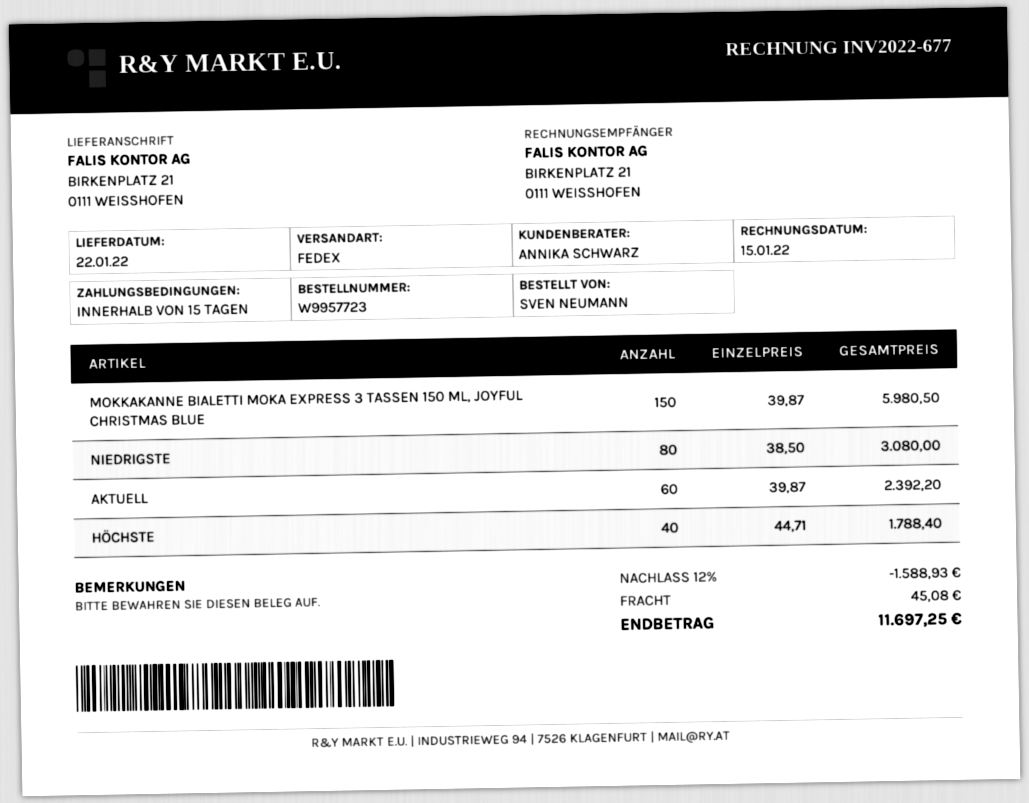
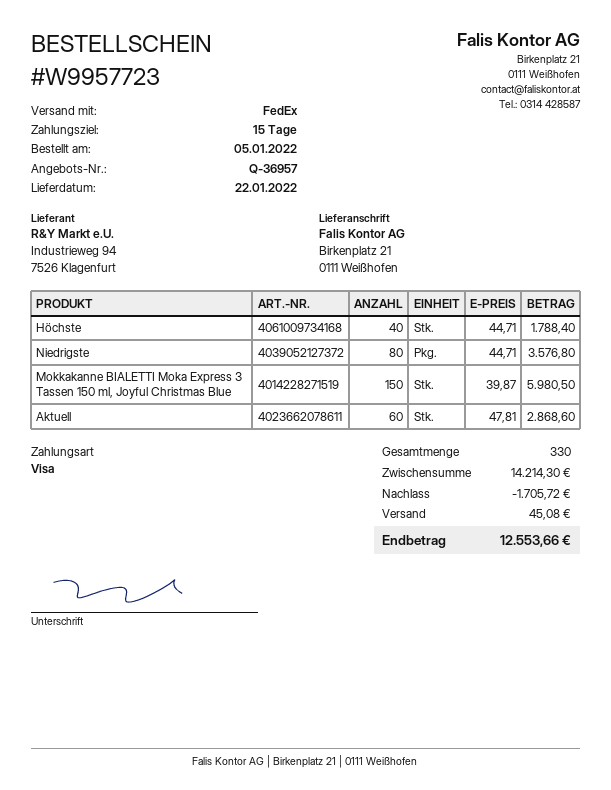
NIEDRIGSTE: 80 x 38.50 = 3080.00 -> 80 x 44.71 = 3576.80
AKTUELL: 60 x 39.87 = 2392.20 -> 60 x 47.81 = 2868.60
discount: 1588.93 -> 1705.72
total: 11697.25 -> 12553.66

